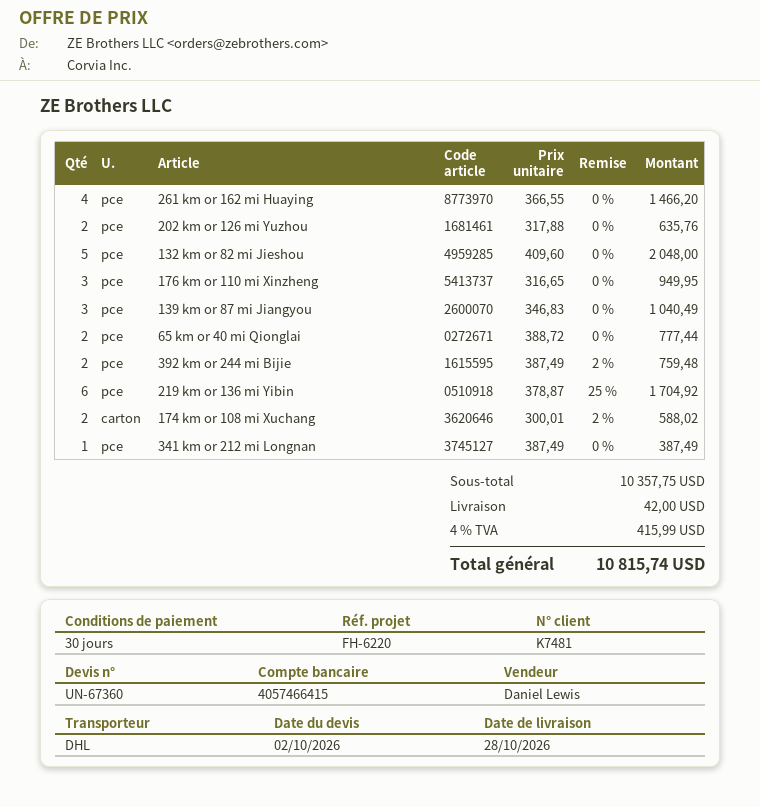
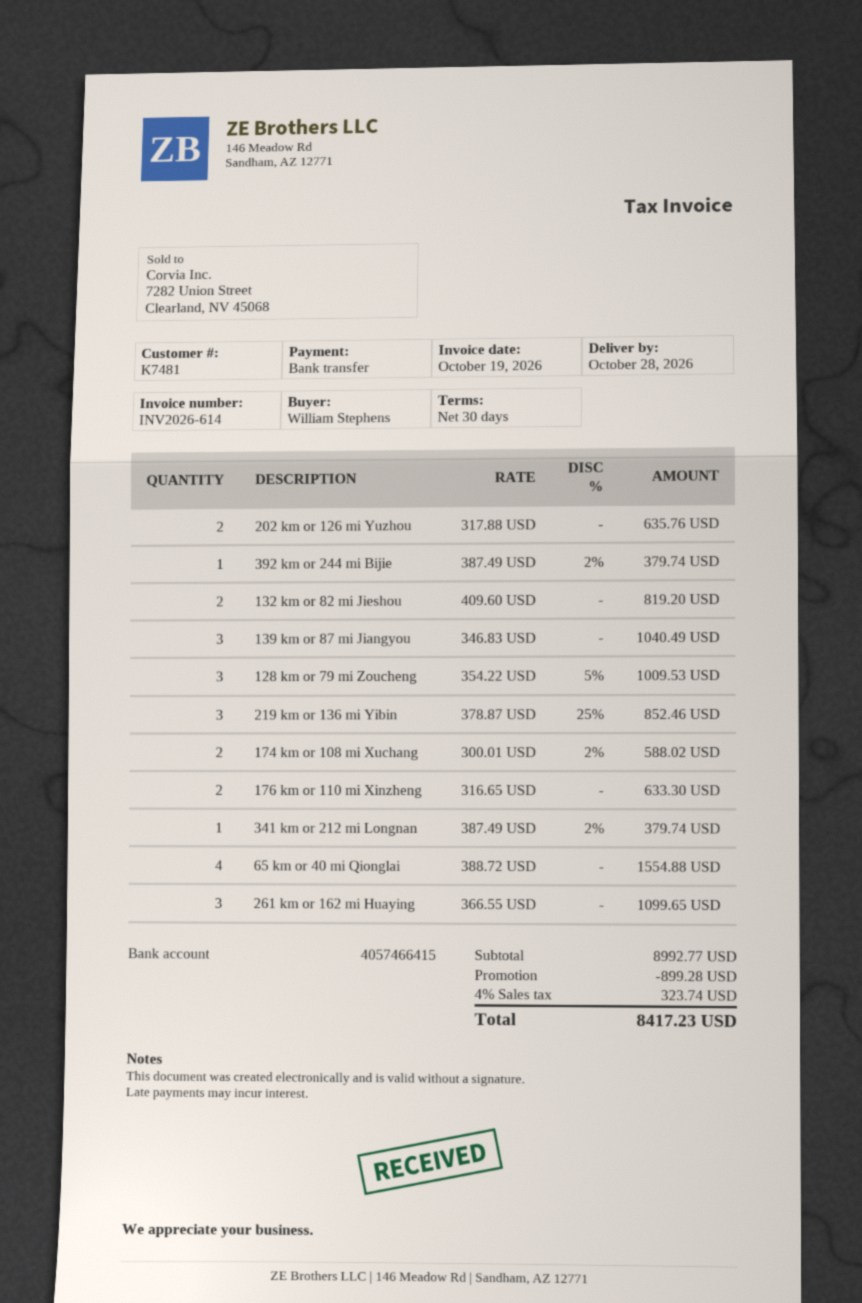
261 km or 162 mi Huaying: 4 x 366.55 = 1466.20 -> 3 x 366.55 = 1099.65
132 km or 82 mi Jieshou: 5 x 409.60 = 2048.00 -> 2 x 409.60 = 819.20
176 km or 110 mi Xinzheng: 3 x 316.65 = 949.95 -> 2 x 316.65 = 633.30
65 km or 40 mi Qionglai: 2 x 388.72 = 777.44 -> 4 x 388.72 = 1554.88
392 km or 244 mi Bijie: 2 x 387.49 - 2% = 759.48 -> 1 x 387.49 - 2% = 379.74
219 km or 136 mi Yibin: 6 x 378.87 - 25% = 1704.92 -> 3 x 378.87 - 25% = 852.46
341 km or 212 mi Longnan: 1 x 387.49 = 387.49 -> 1 x 387.49 - 2% = 379.74
128 km or 79 mi Zoucheng: none -> 3 x 354.22 - 5% = 1009.53
subtotal: 10357.75 -> 8992.77
discount: none -> 899.28
shipping: 42.00 -> none
tax: 4% = 415.99 -> 4% = 323.74
total: 10815.74 -> 8417.23

